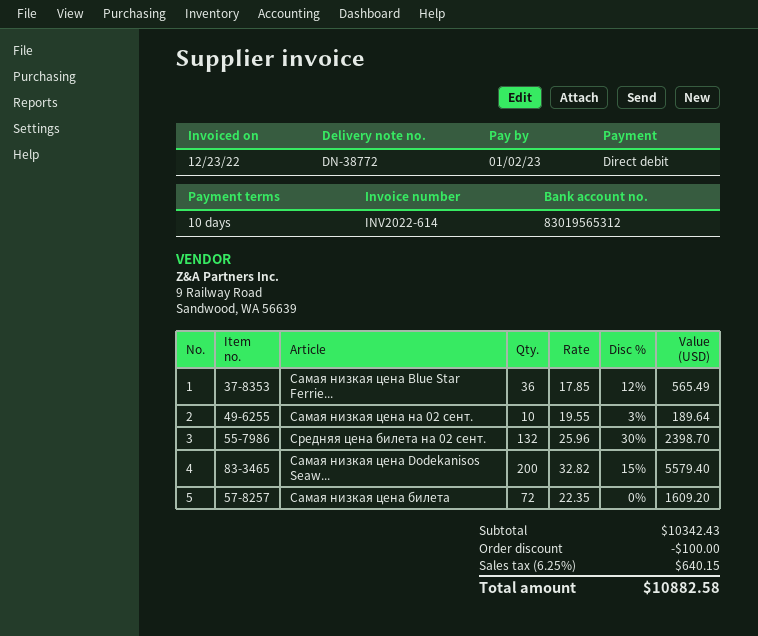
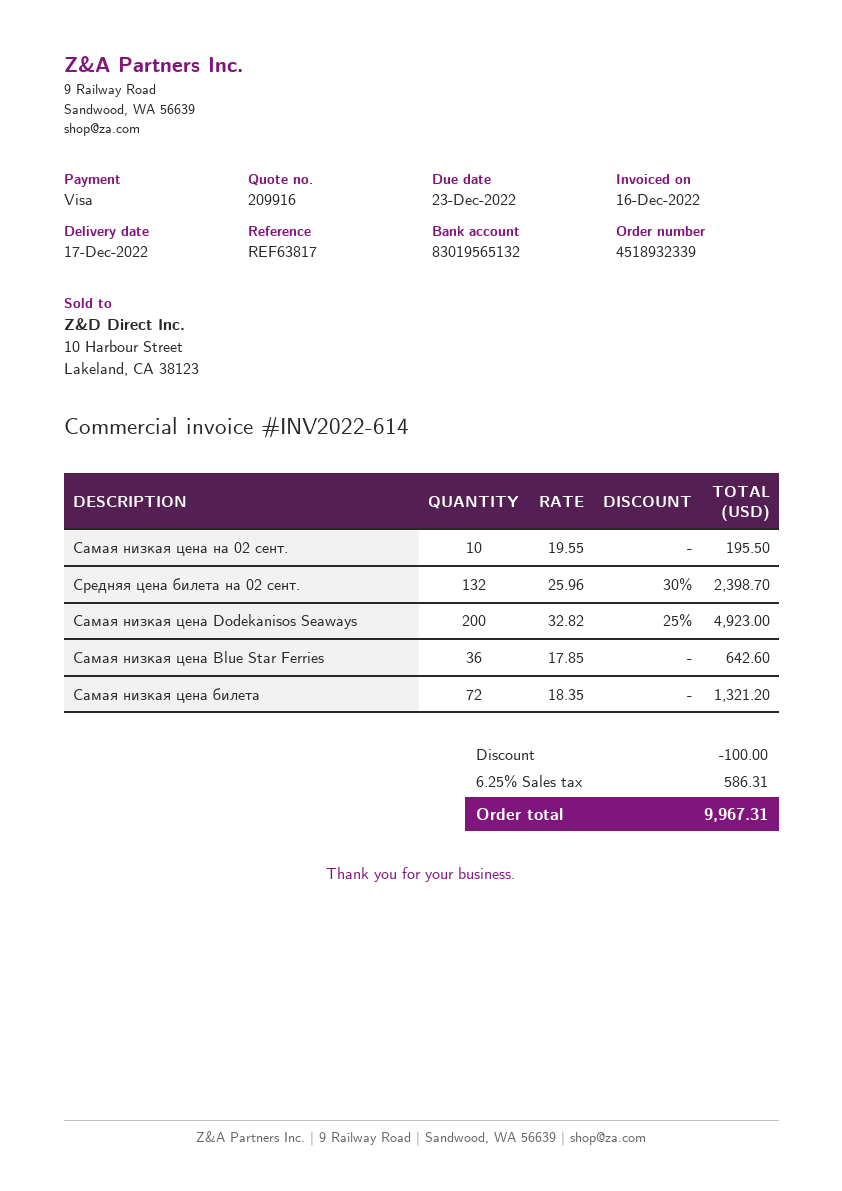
invoice date: 2022-12-23 -> 2022-12-16
due date: 2023-01-02 -> 2022-12-23
payment method: direct debit -> Visa
bank account: 83019565312 -> 83019565132
Самая низкая цена Blue Star Ferrie...: 36 x 17.85 - 12% = 565.49 -> 36 x 17.85 = 642.60
Самая низкая цена на 02 сент.: 10 x 19.55 - 3% = 189.64 -> 10 x 19.55 = 195.50
Самая низкая цена Dodekanisos Seaw...: 200 x 32.82 - 15% = 5579.40 -> 200 x 32.82 - 25% = 4923.00
Самая низкая цена билета: 72 x 22.35 = 1609.20 -> 72 x 18.35 = 1321.20
tax: 6.25% = 640.15 -> 6.25% = 586.31
total: 10882.58 -> 9967.31

